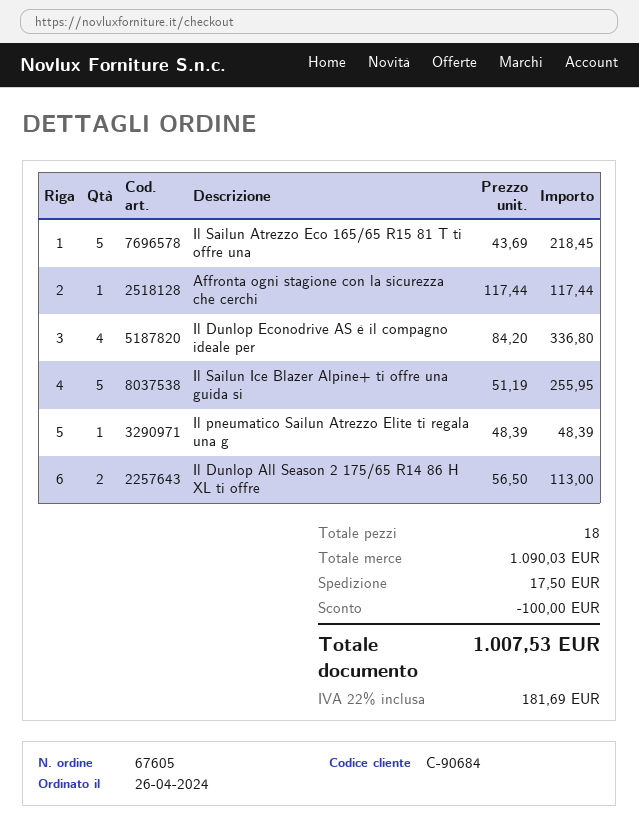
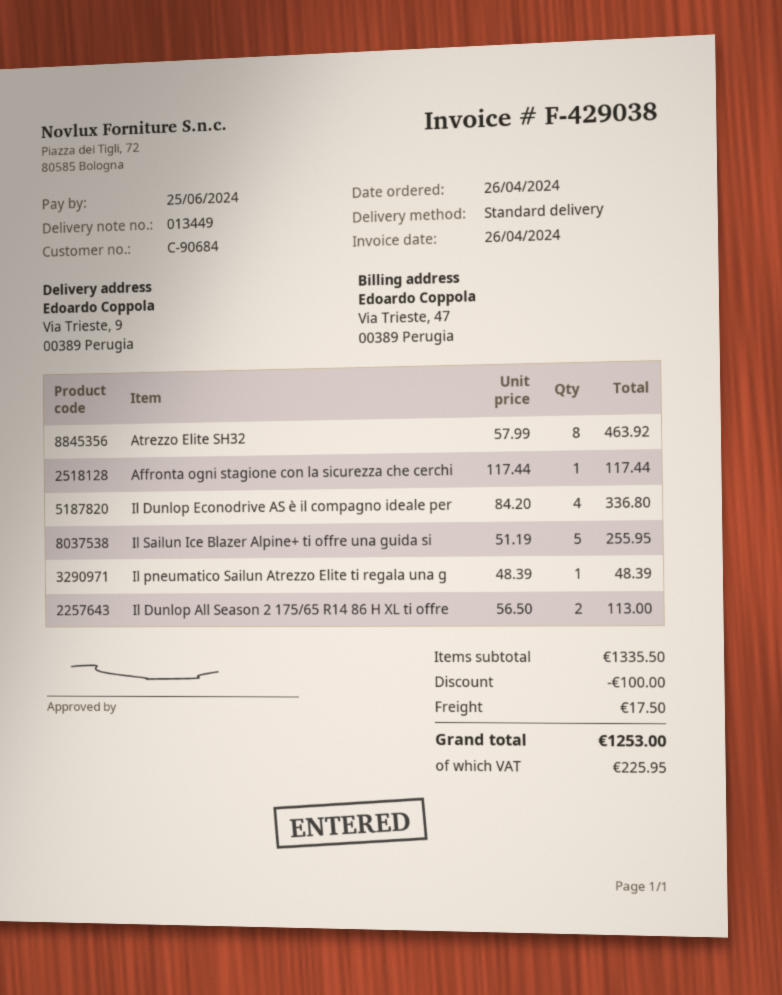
Il Sailun Atrezzo Eco 165/65 R15 81 T ti offre una: 5 x 43.69 = 218.45 -> none
Atrezzo Elite SH32: none -> 8 x 57.99 = 463.92
subtotal: 1090.03 -> 1335.50
tax: 181.69 -> 225.95
total: 1007.53 -> 1253.00

